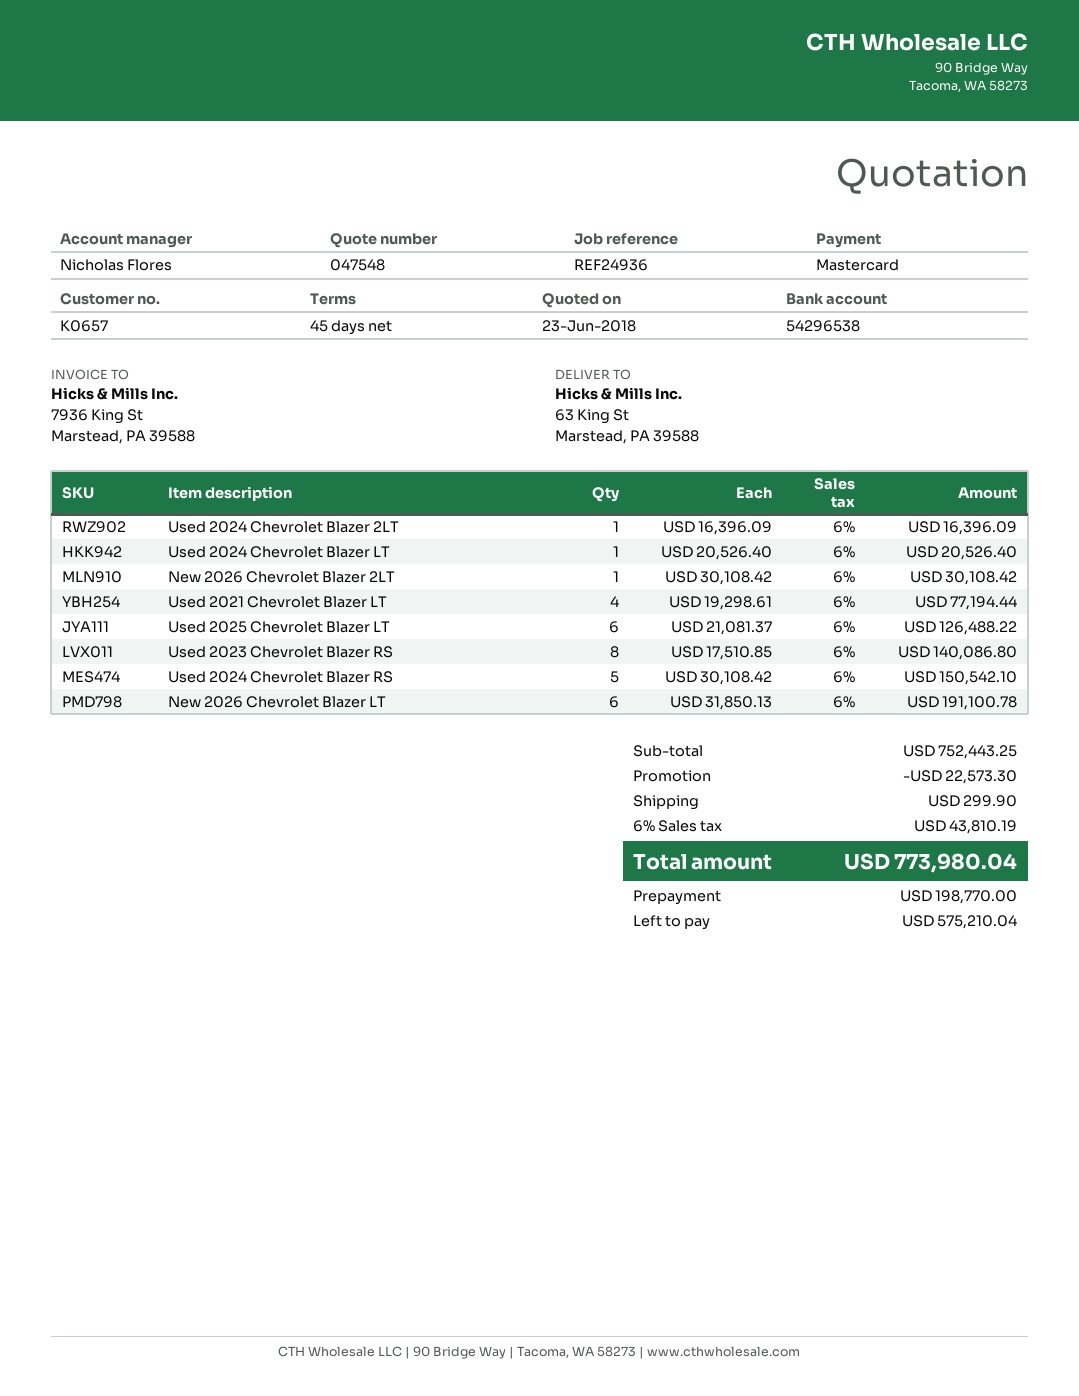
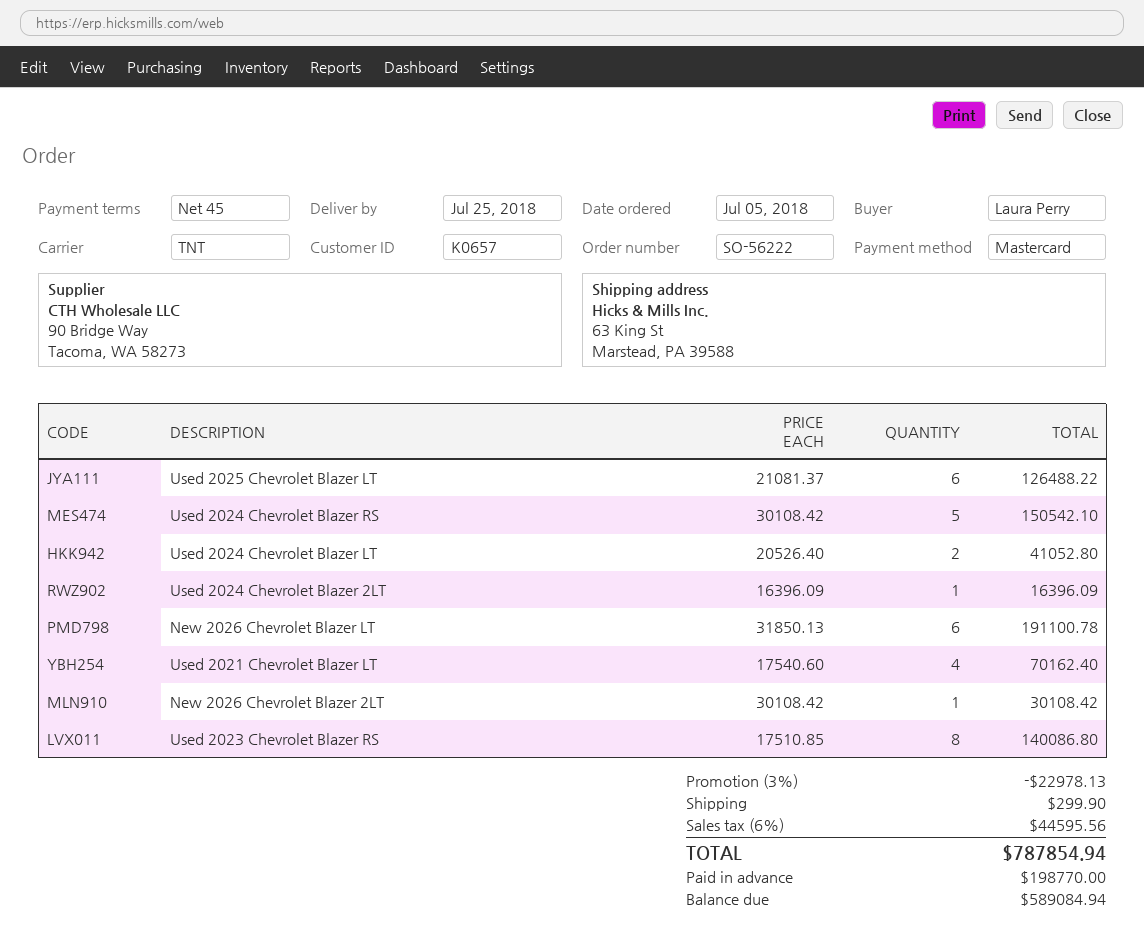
Used 2024 Chevrolet Blazer LT: 1 x 20526.40 = 20526.40 -> 2 x 20526.40 = 41052.80
Used 2021 Chevrolet Blazer LT: 4 x 19298.61 = 77194.44 -> 4 x 17540.60 = 70162.40
discount: 22573.30 -> 22978.13
tax: 6% = 43810.19 -> 6% = 44595.56
total: 773980.04 -> 787854.94
balance: 575210.04 -> 589084.94

